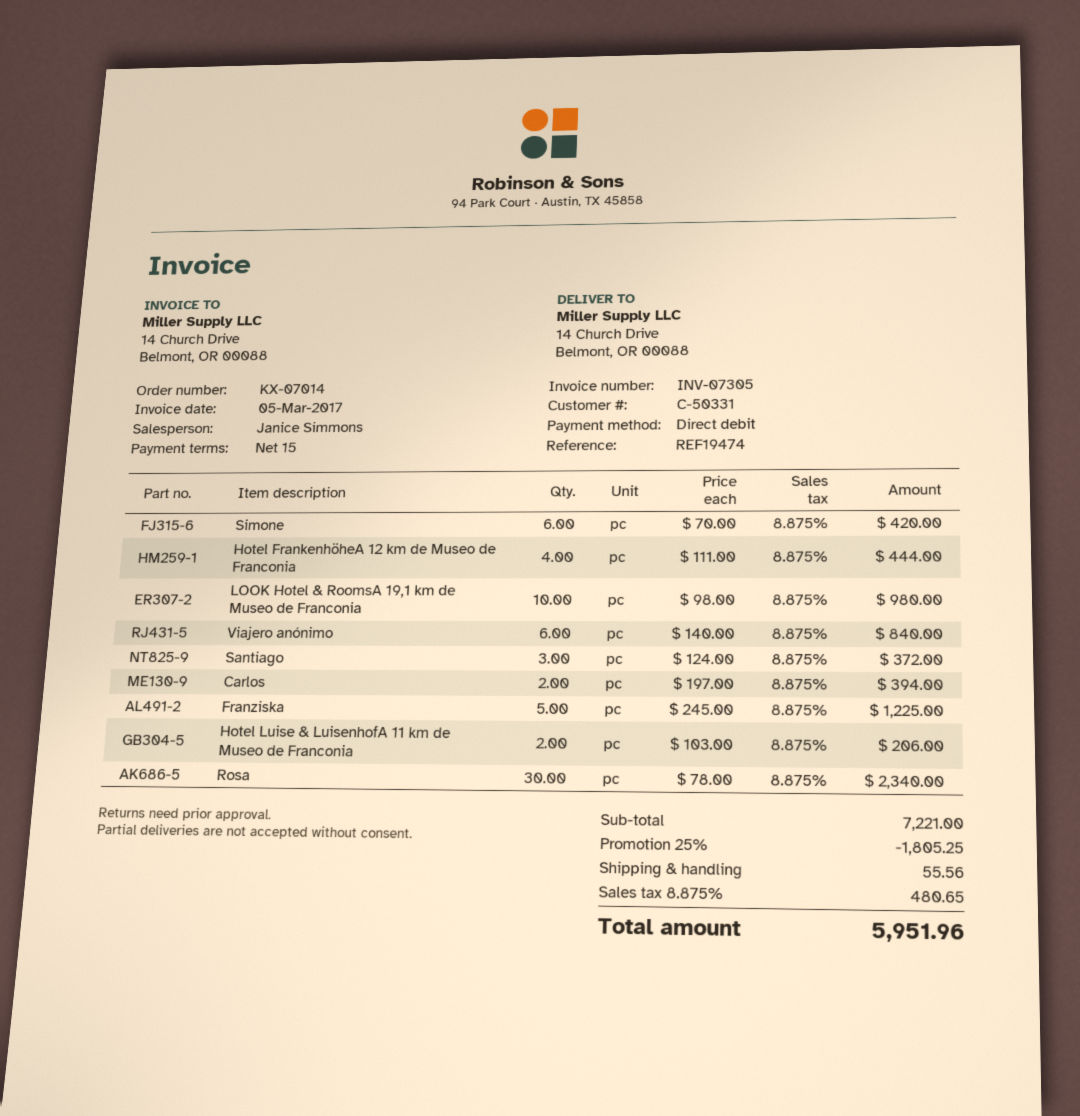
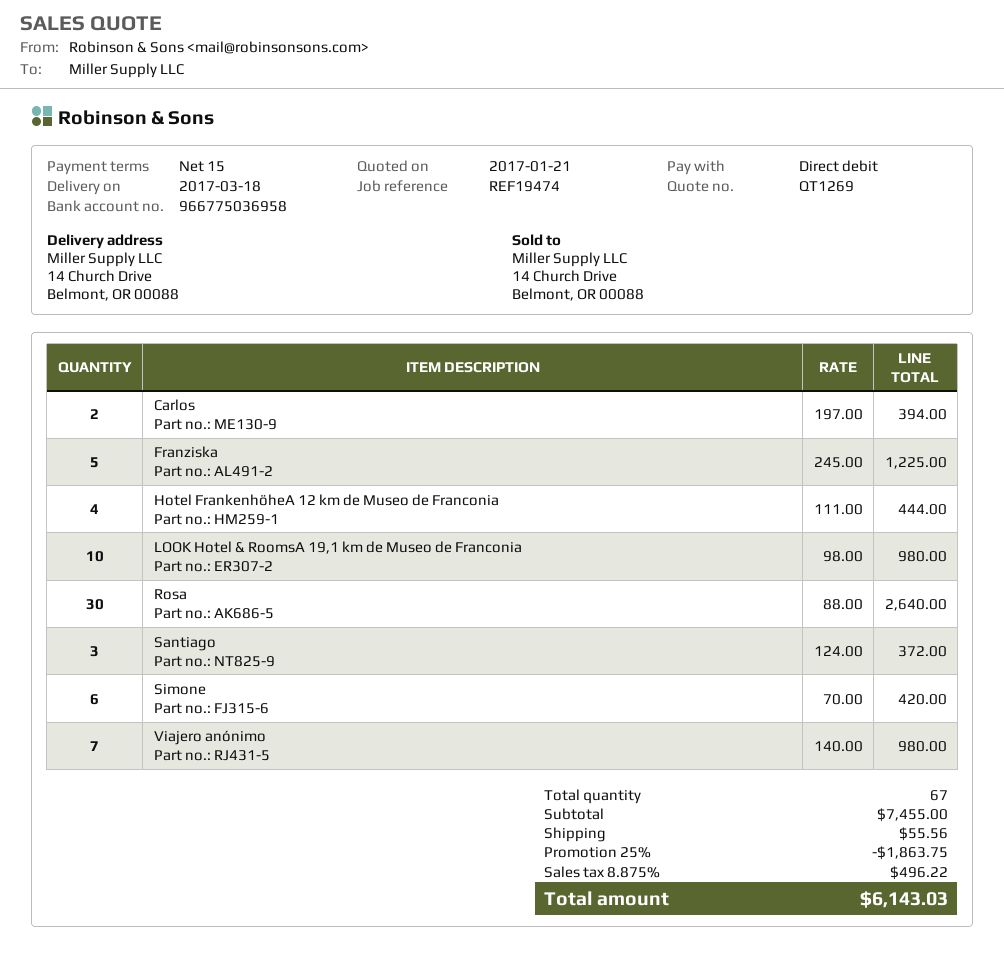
Viajero anónimo: 6 x 140.00 = 840.00 -> 7 x 140.00 = 980.00
Hotel Luise & LuisenhofA 11 km de Museo de Franconia: 2 x 103.00 = 206.00 -> none
Rosa: 30 x 78.00 = 2340.00 -> 30 x 88.00 = 2640.00
subtotal: 7221.00 -> 7455.00
discount: 25% = 1805.25 -> 25% = 1863.75
tax: 8.875% = 480.65 -> 8.875% = 496.22
total: 5951.96 -> 6143.03

